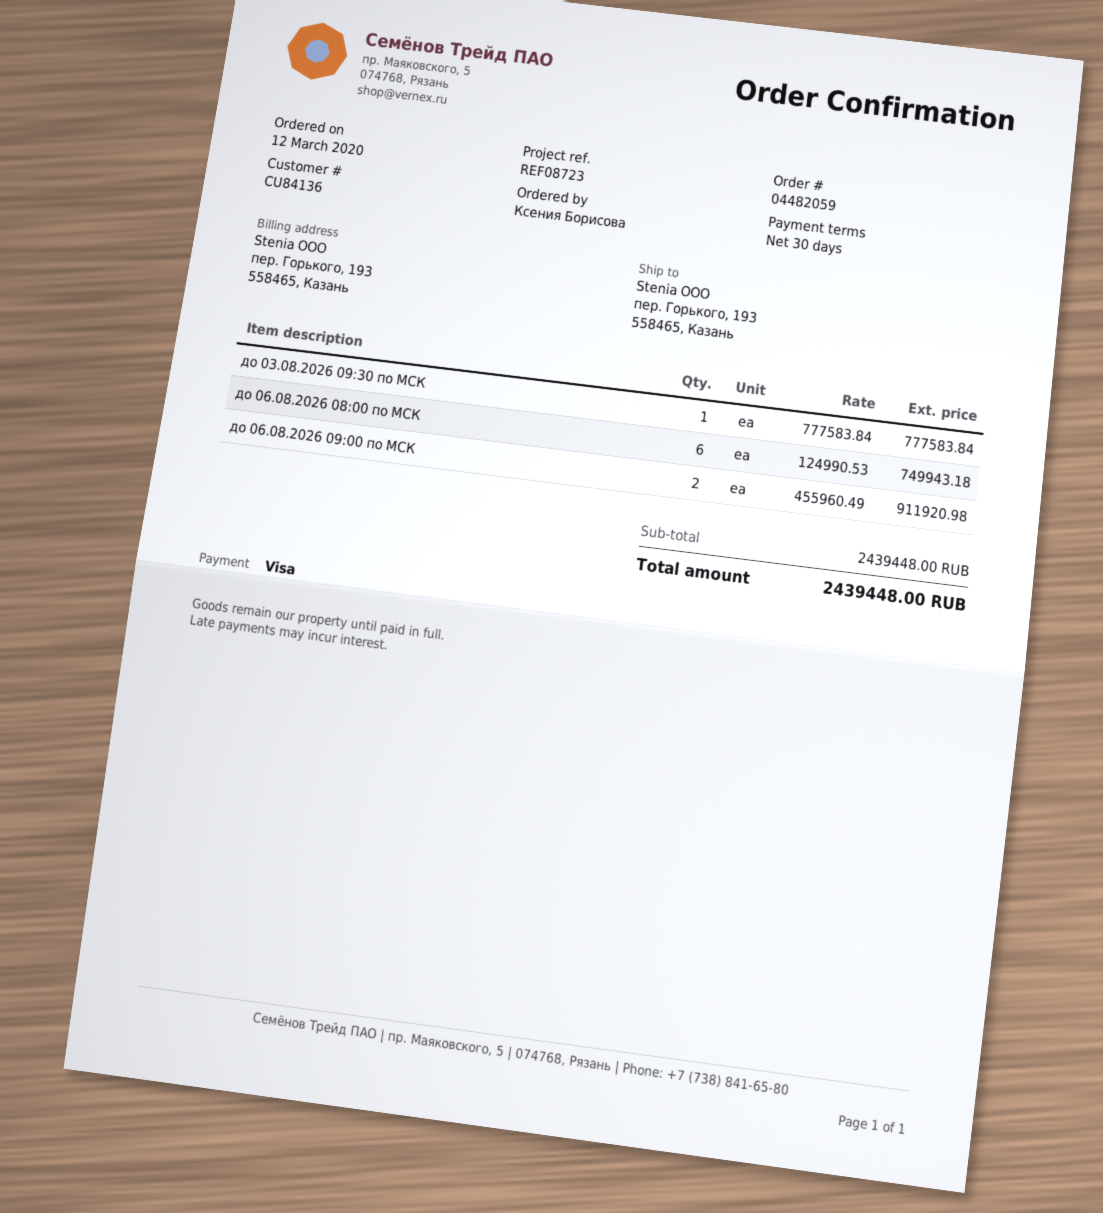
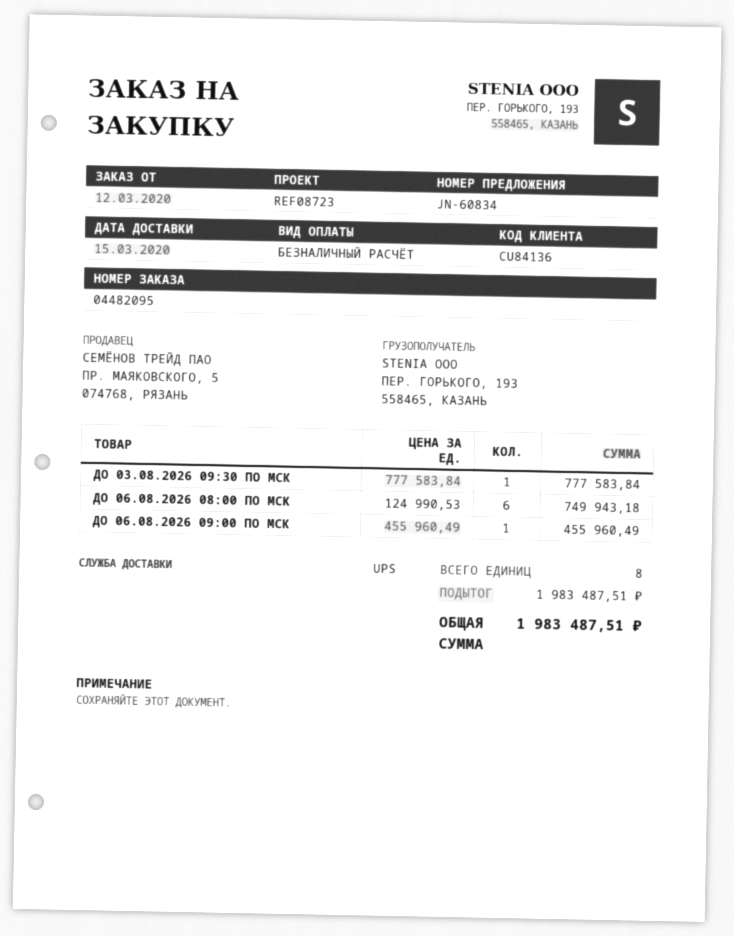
order number: 04482059 -> 04482095
payment method: Visa -> bank transfer
до 06.08.2026 09:00 по МСК: 2 x 455960.49 = 911920.98 -> 1 x 455960.49 = 455960.49
subtotal: 2439448.00 -> 1983487.51
total: 2439448.00 -> 1983487.51

